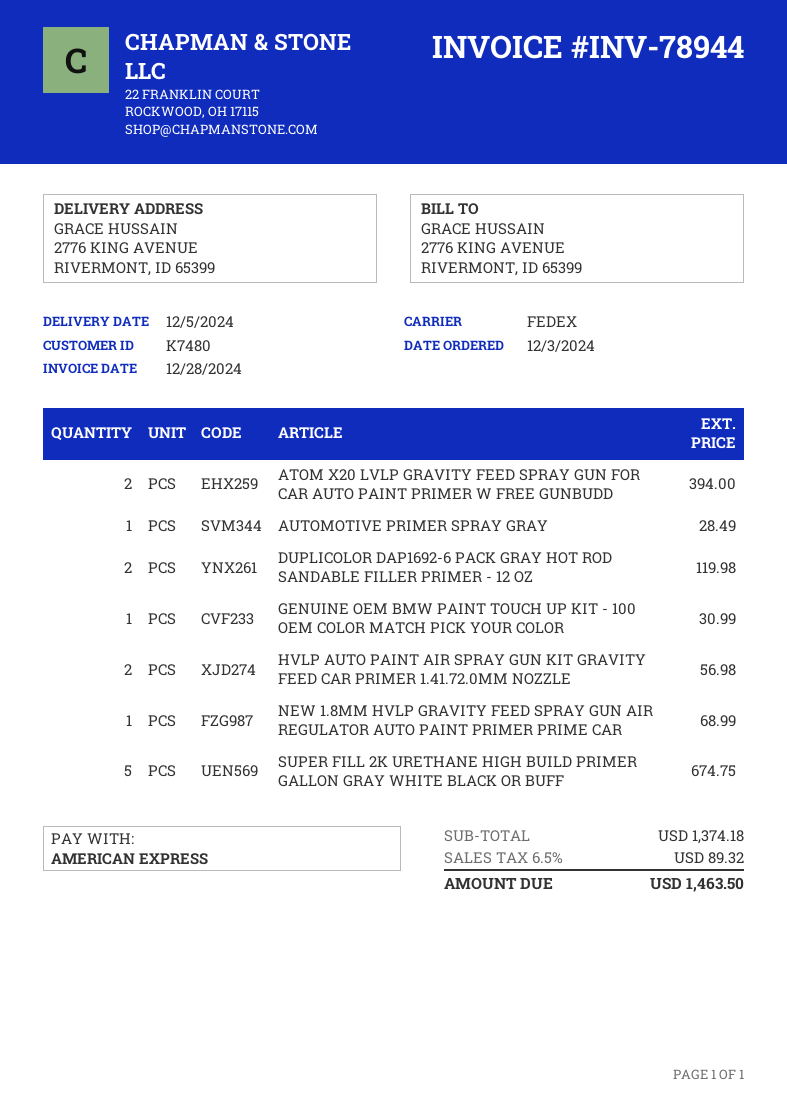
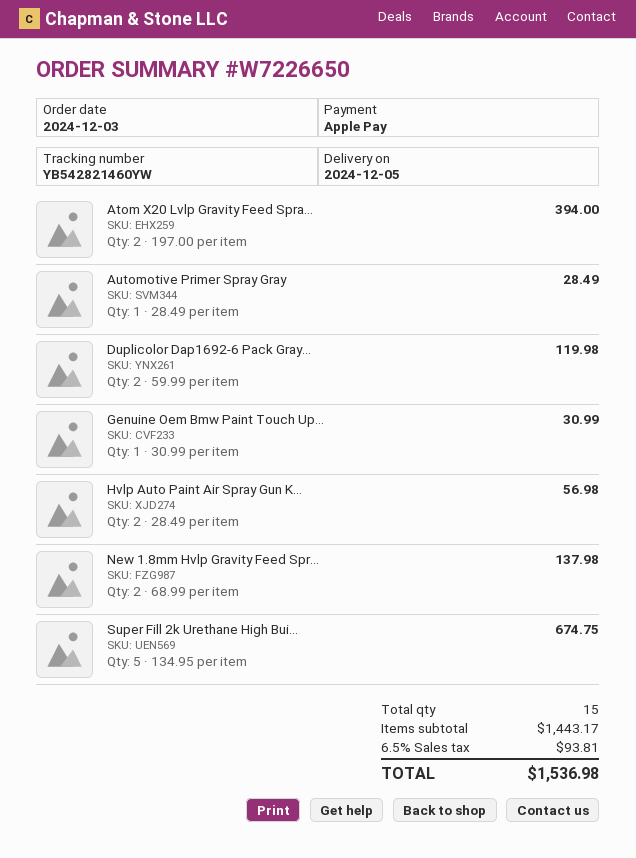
payment method: American Express -> Apple Pay
NEW 1.8MM HVLP GRAVITY FEED SPRAY GUN AIR REGULATOR AUTO PAINT PRIMER PRIME CAR: 1 for 68.99 -> 2 for 137.98
subtotal: 1374.18 -> 1443.17
tax: 6.5% = 89.32 -> 6.5% = 93.81
total: 1463.50 -> 1536.98

